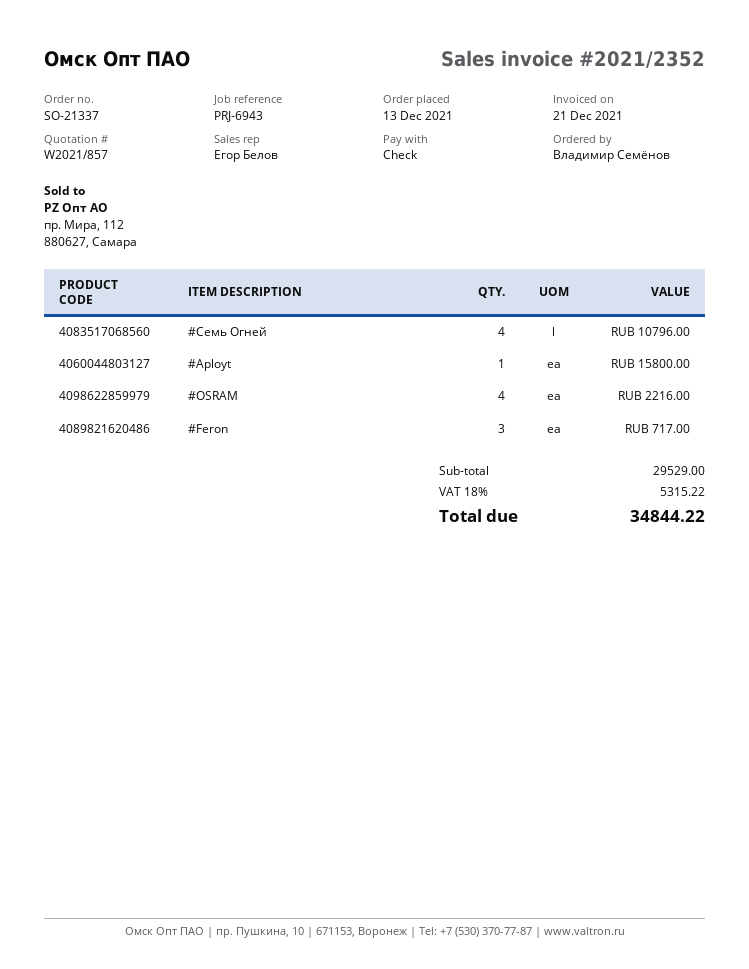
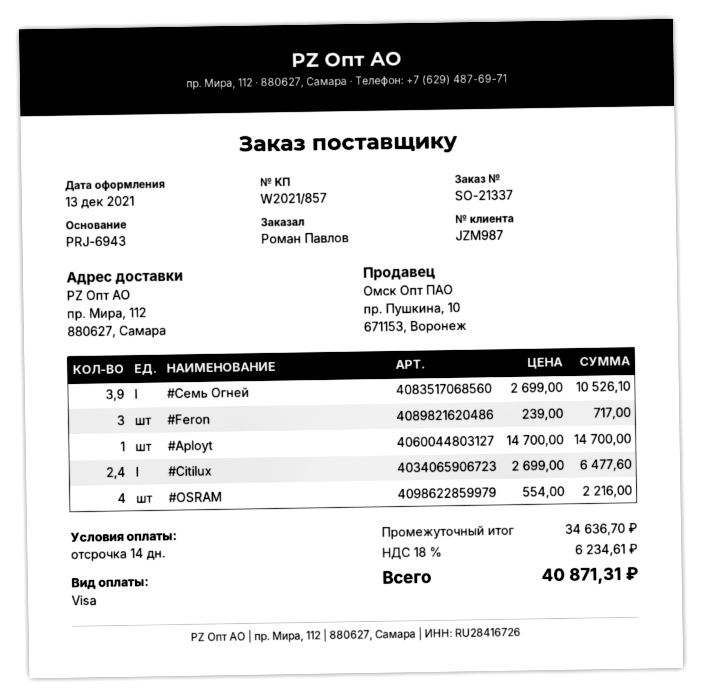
ordered by: Владимир Семёнов -> Роман Павлов
payment method: cheque -> Visa
#Семь Огней: 4 for 10796.00 -> 3.9 for 10526.10
#Aployt: 1 for 15800.00 -> 1 for 14700.00
#Citilux: none -> 2.4 for 6477.60
subtotal: 29529.00 -> 34636.70
tax: 18% = 5315.22 -> 18% = 6234.61
total: 34844.22 -> 40871.31

